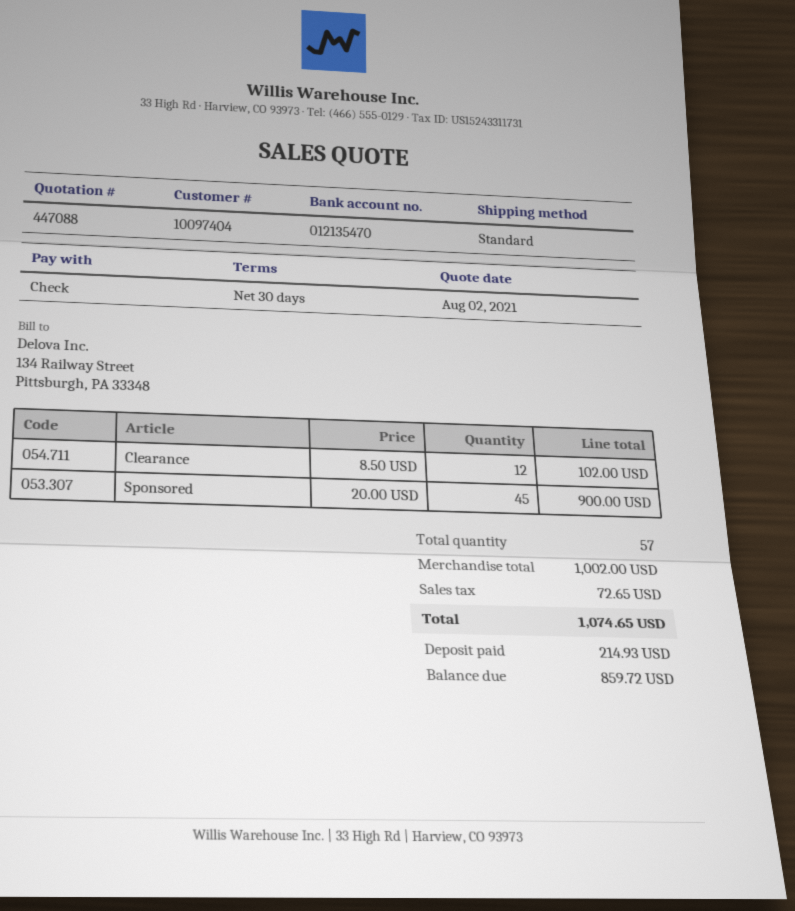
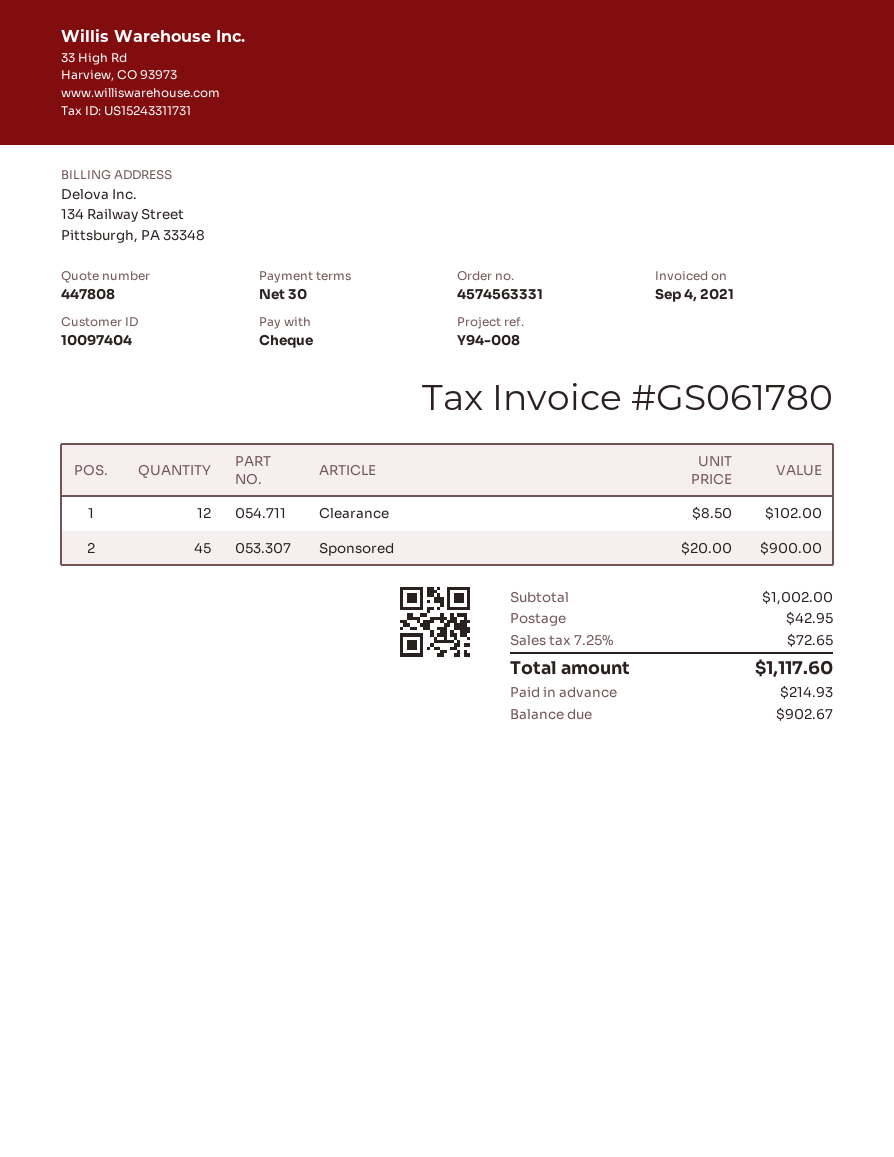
quote number: 447088 -> 447808
shipping: none -> 42.95
total: 1074.65 -> 1117.60
balance: 859.72 -> 902.67

